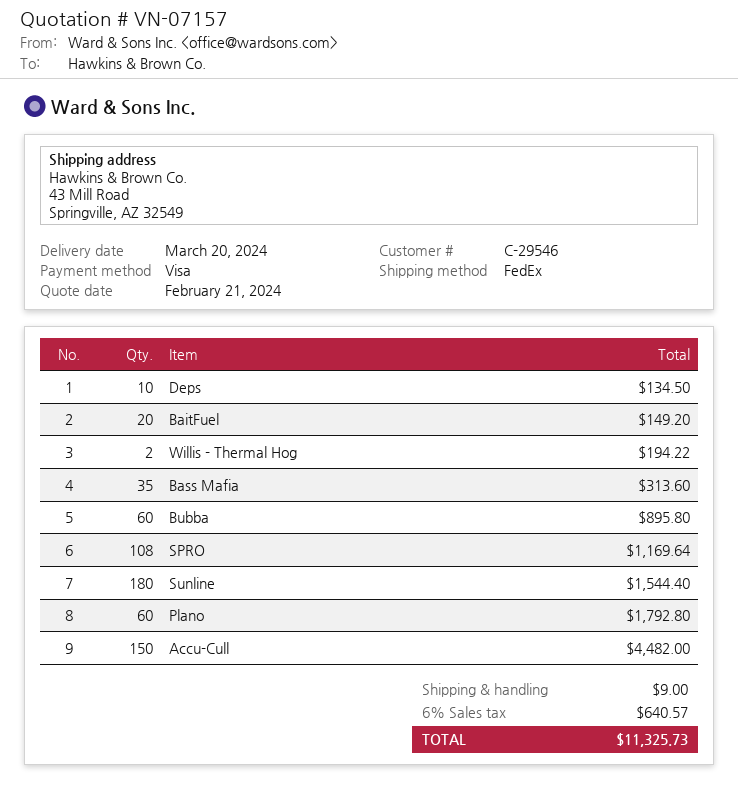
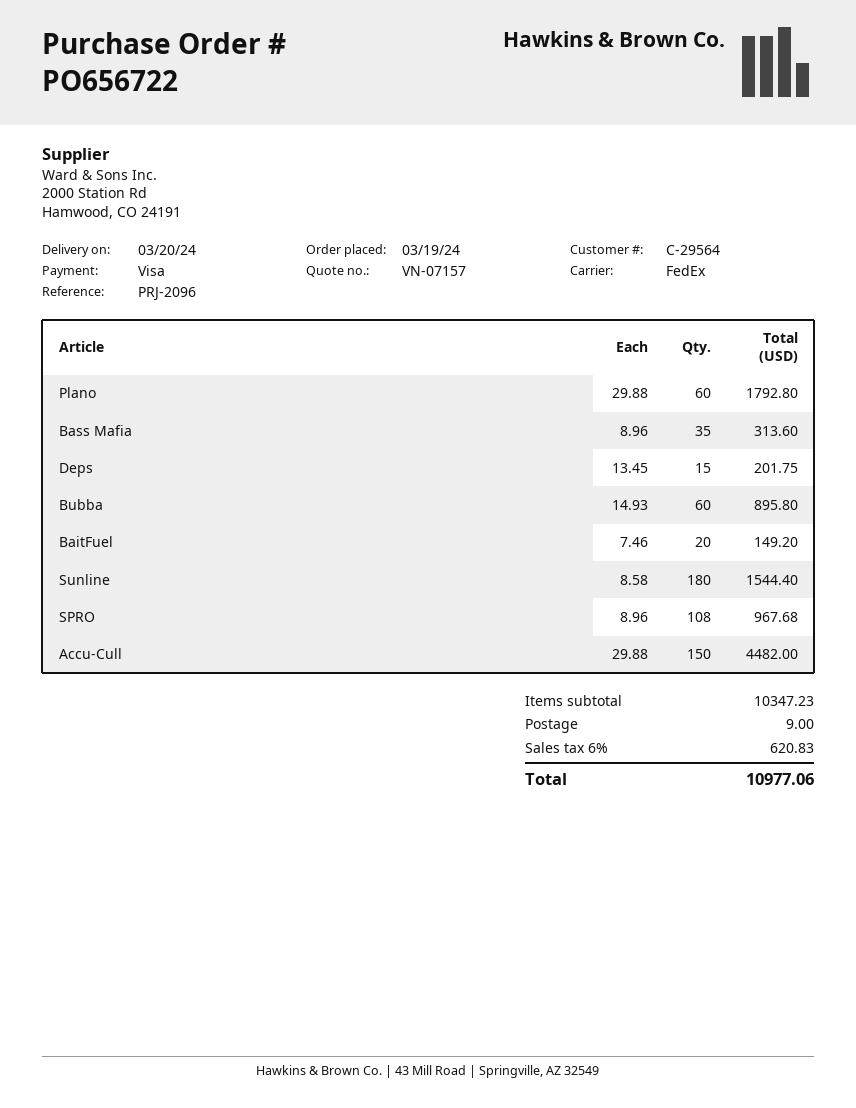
customer number: C-29546 -> C-29564
Deps: 10 for 134.50 -> 15 for 201.75
Willis - Thermal Hog: 2 for 194.22 -> none
SPRO: 108 for 1169.64 -> 108 for 967.68
tax: 6% = 640.57 -> 6% = 620.83
total: 11325.73 -> 10977.06

